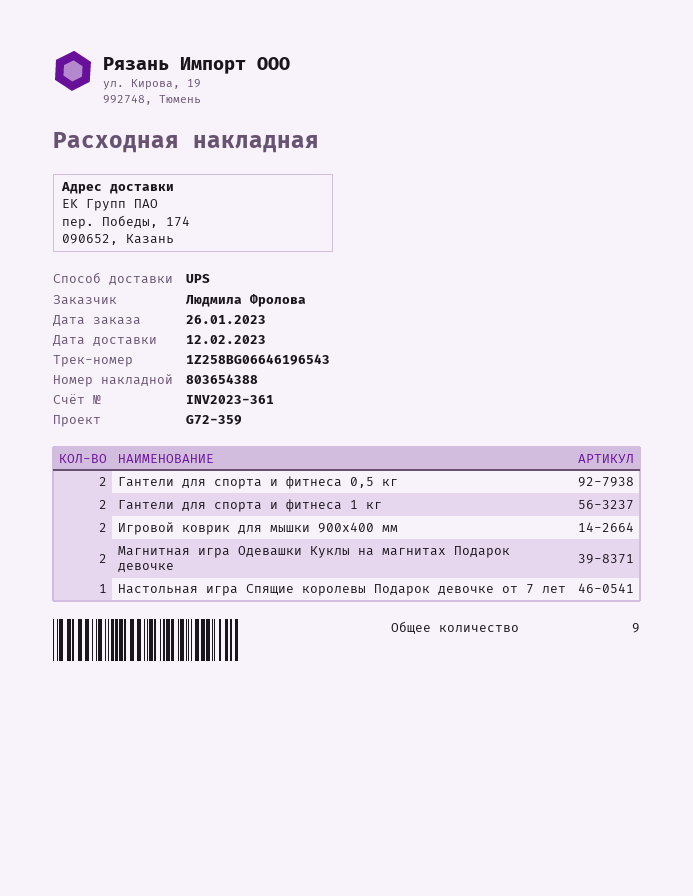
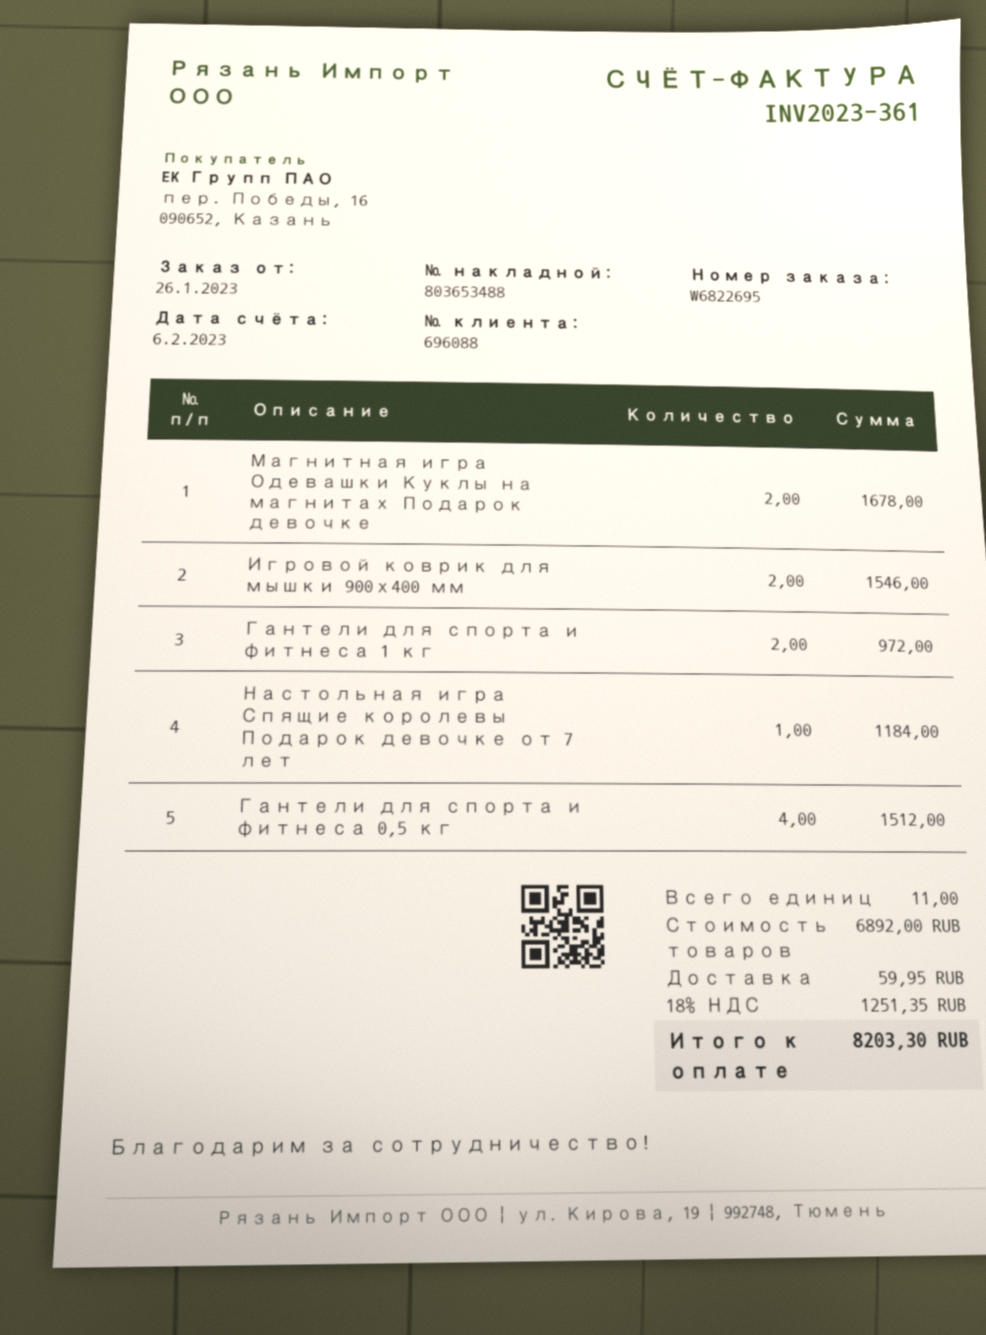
delivery note number: 803654388 -> 803653488
Гантели для спорта и фитнеса 0,5 кг: 2 -> 4
total quantity: 9 -> 11

